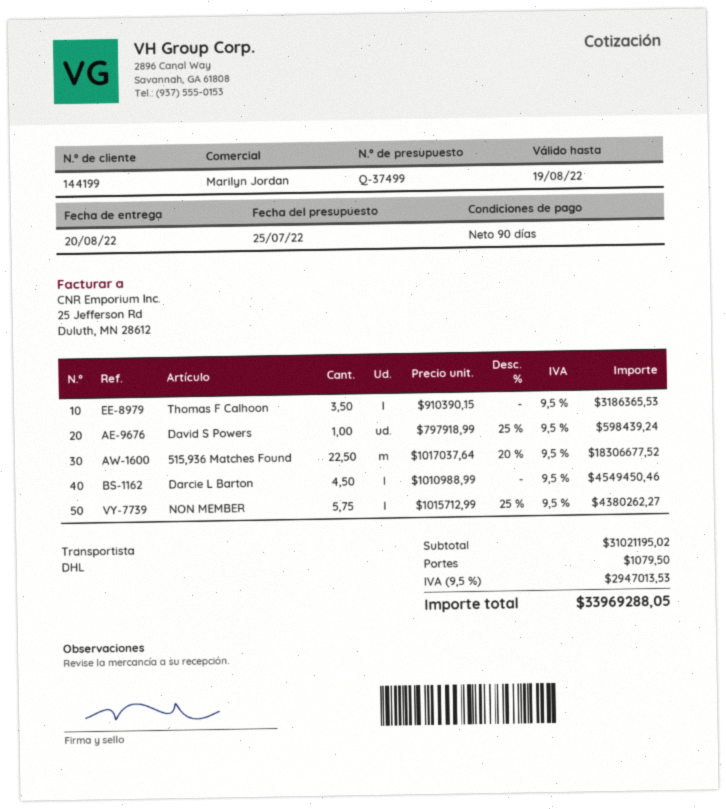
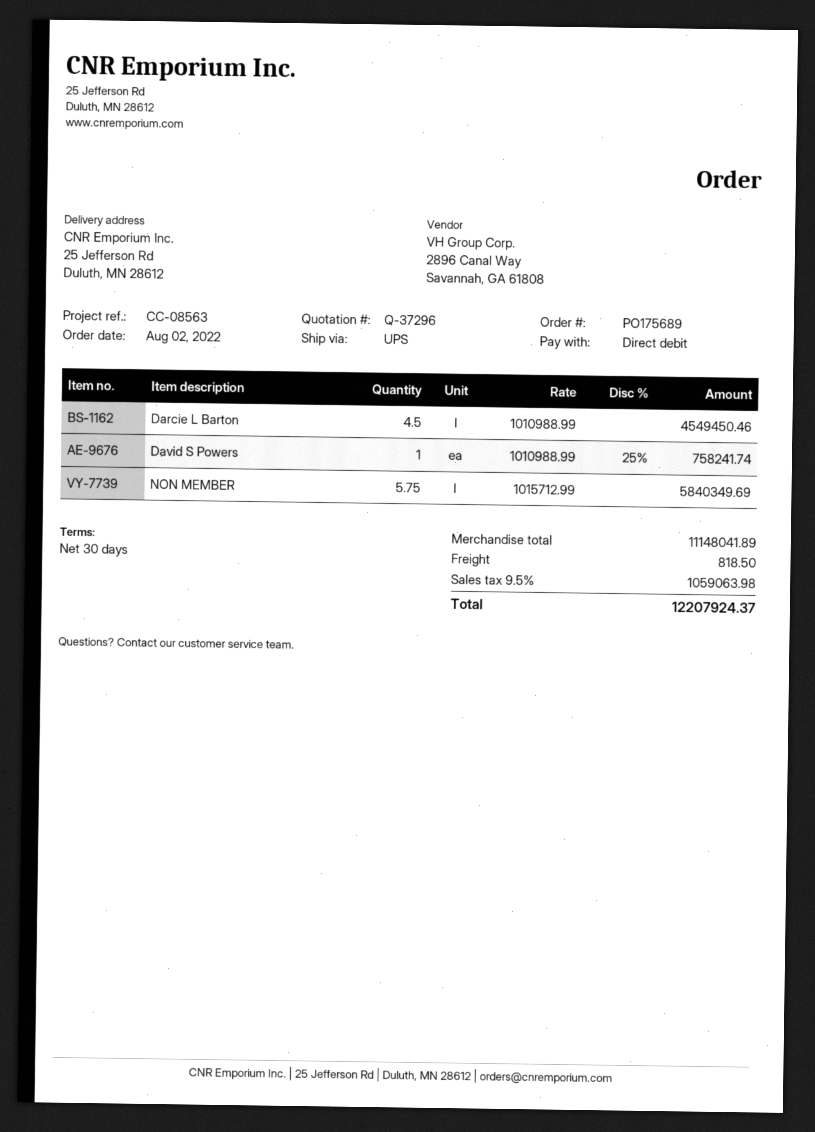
quote number: Q-37499 -> Q-37296
payment terms: 90 days -> 30 days
shipping method: DHL -> UPS
Thomas F Calhoon: 3.5 x 910390.15 = 3186365.53 -> none
David S Powers: 1 x 797918.99 - 25% = 598439.24 -> 1 x 1010988.99 - 25% = 758241.74
515,936 Matches Found: 22.5 x 1017037.64 - 20% = 18306677.52 -> none
NON MEMBER: 5.75 x 1015712.99 - 25% = 4380262.27 -> 5.75 x 1015712.99 = 5840349.69
subtotal: 31021195.02 -> 11148041.89
shipping: 1079.50 -> 818.50
tax: 9.5% = 2947013.53 -> 9.5% = 1059063.98
total: 33969288.05 -> 12207924.37

